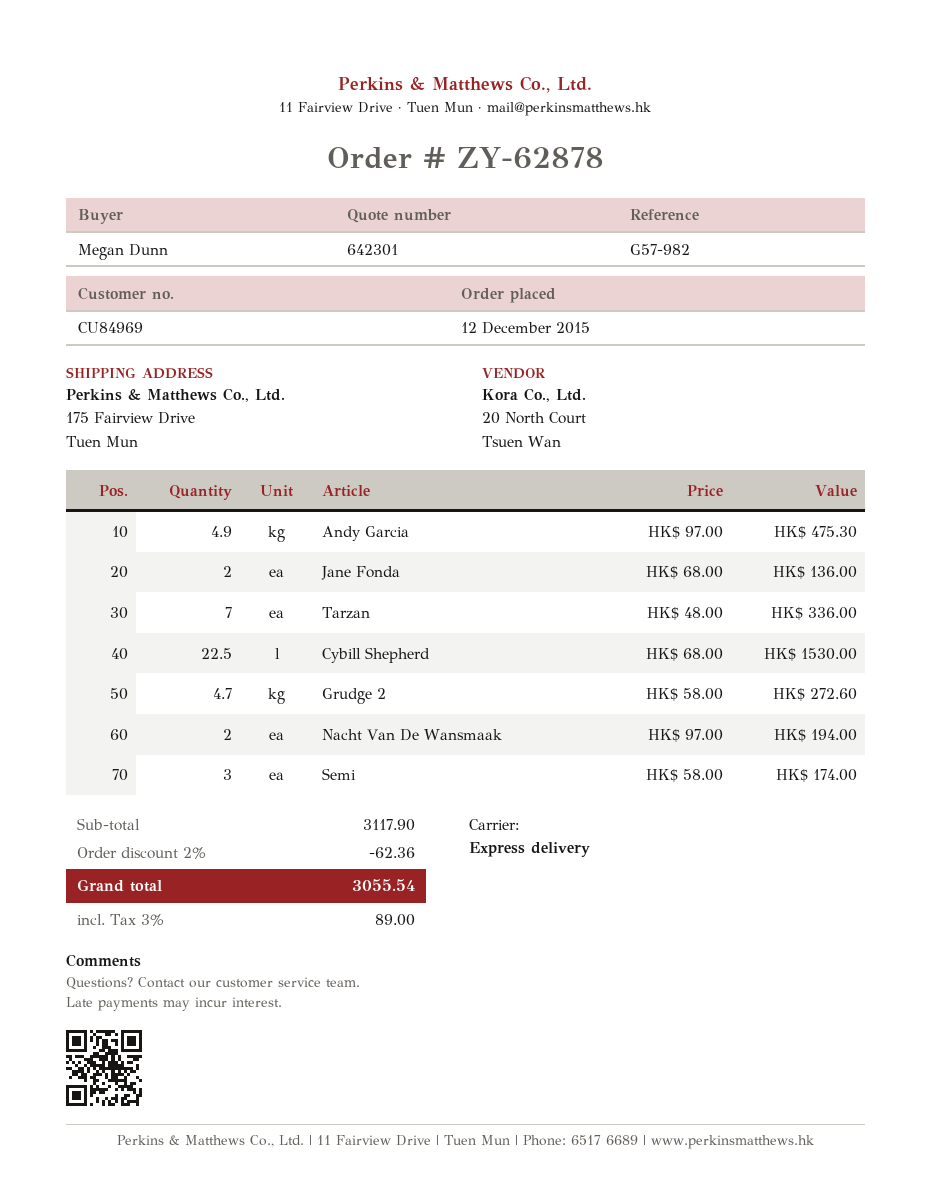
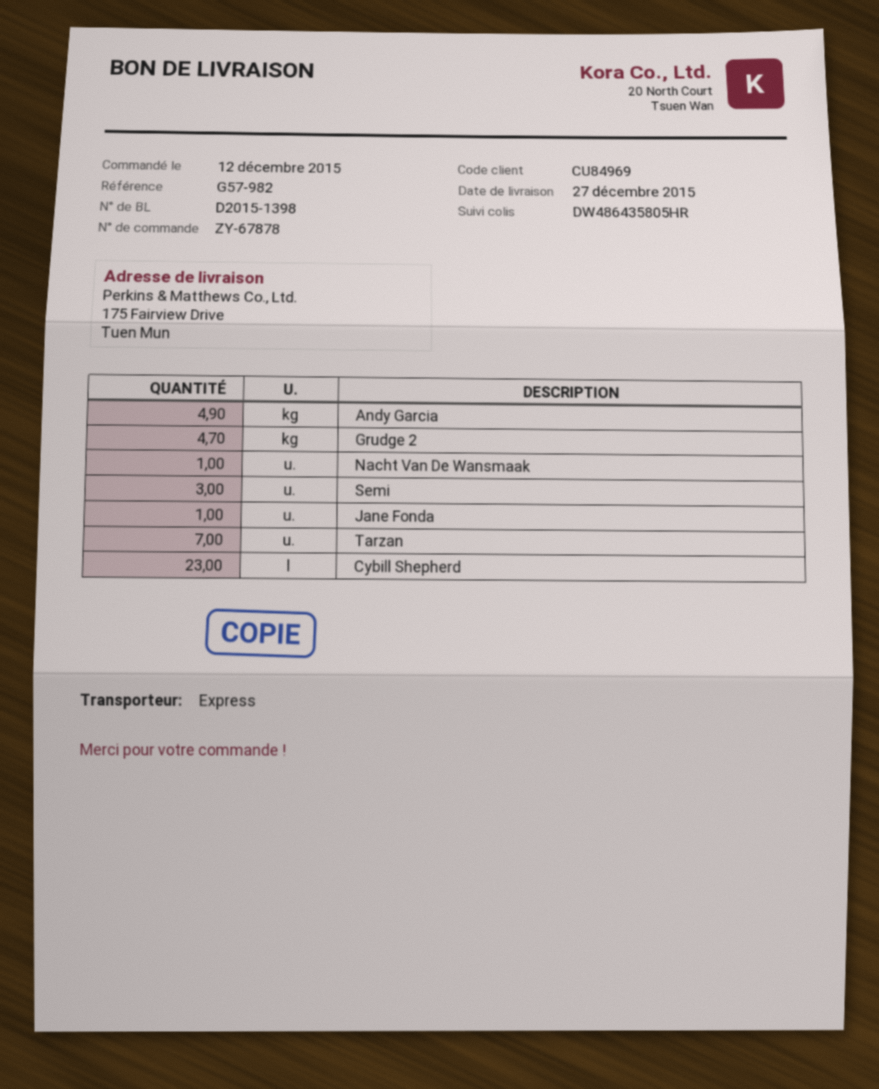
order number: ZY-62878 -> ZY-67878
Jane Fonda: 2 -> 1
Cybill Shepherd: 22.5 -> 23
Nacht Van De Wansmaak: 2 -> 1

